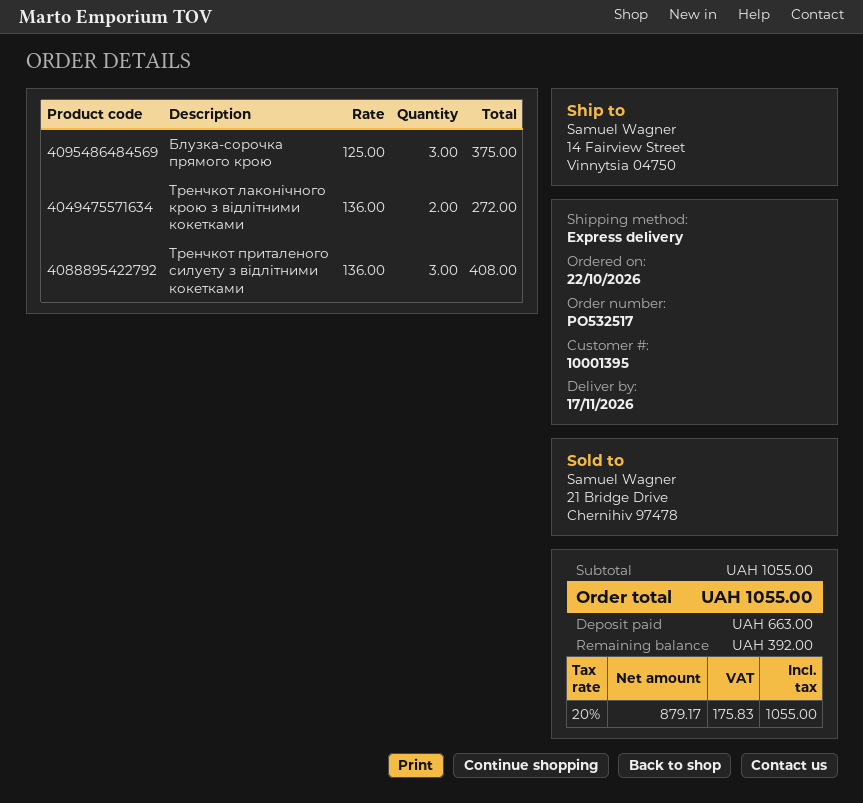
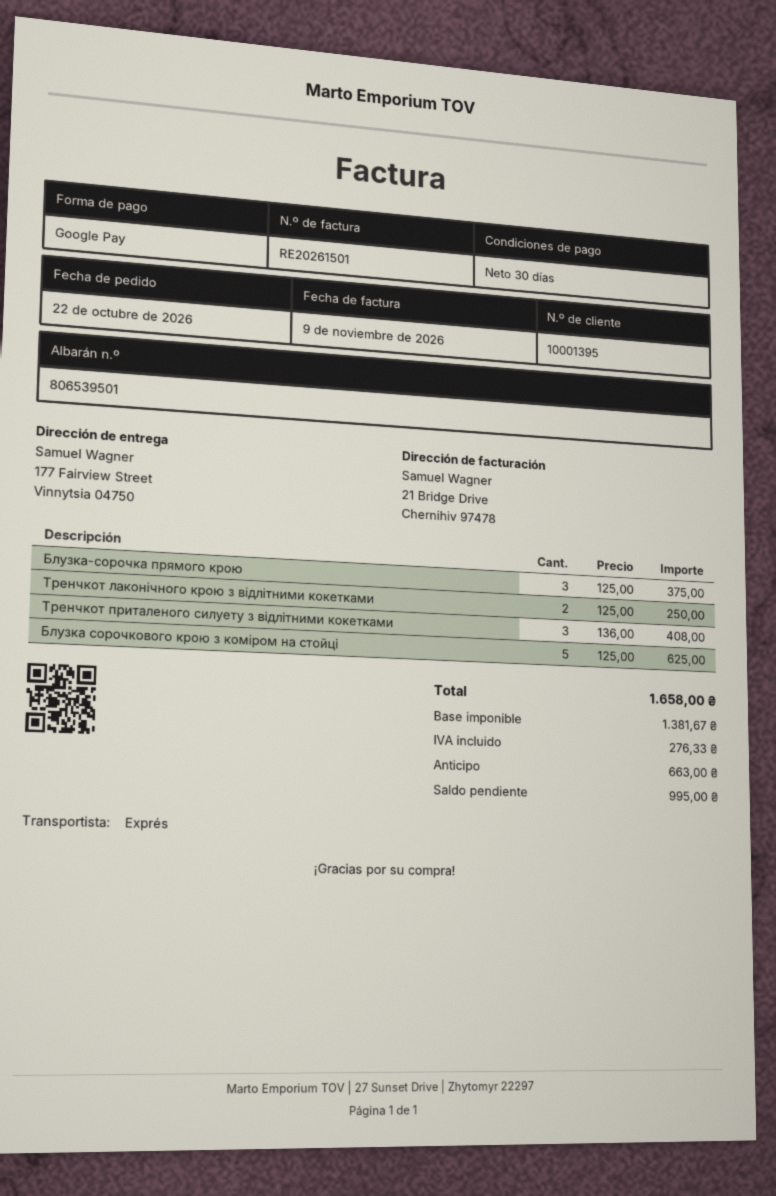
ship to: 14 Fairview Street, Vinnytsia 04750 -> 177 Fairview Street, Vinnytsia 04750
Тренчкот лаконічного крою з відлітними кокетками: 2 x 136.00 = 272.00 -> 2 x 125.00 = 250.00
Блузка сорочкового крою з коміром на стойці: none -> 5 x 125.00 = 625.00
net: 879.17 -> 1381.67
tax: 175.83 -> 276.33
total: 1055.00 -> 1658.00
balance: 392.00 -> 995.00

